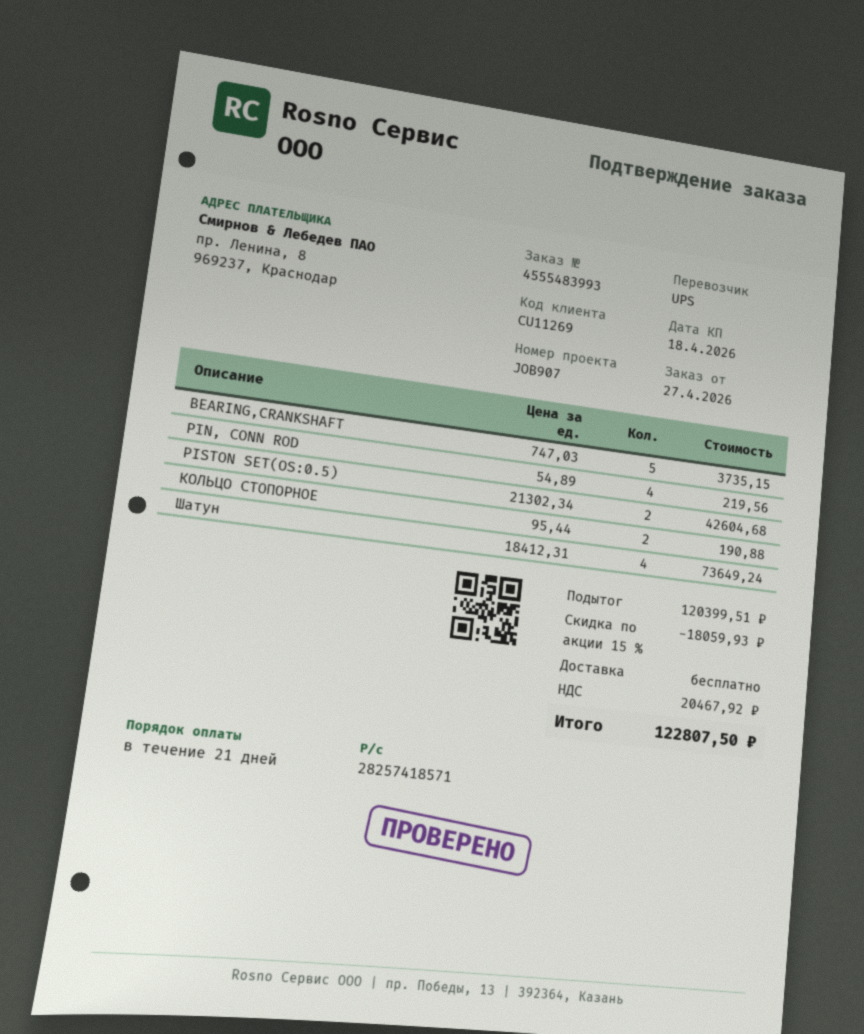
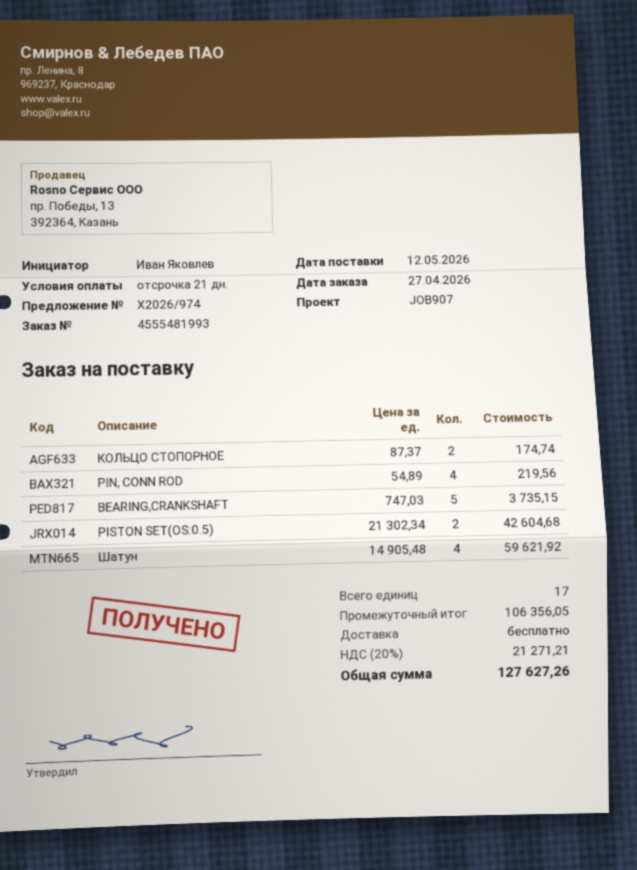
order number: 4555483993 -> 4555481993
КОЛЬЦО СТОПОРНОЕ: 2 x 95.44 = 190.88 -> 2 x 87.37 = 174.74
Шатун: 4 x 18412.31 = 73649.24 -> 4 x 14905.48 = 59621.92
subtotal: 120399.51 -> 106356.05
discount: 15% = 18059.93 -> none
tax: 20467.92 -> 21271.21
total: 122807.50 -> 127627.26

